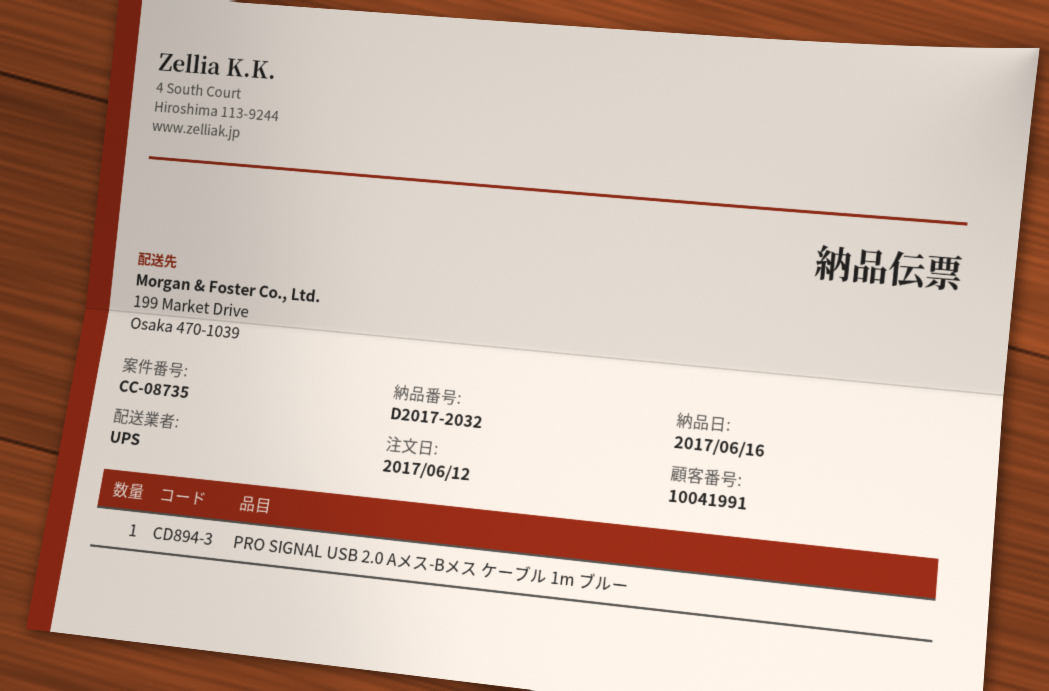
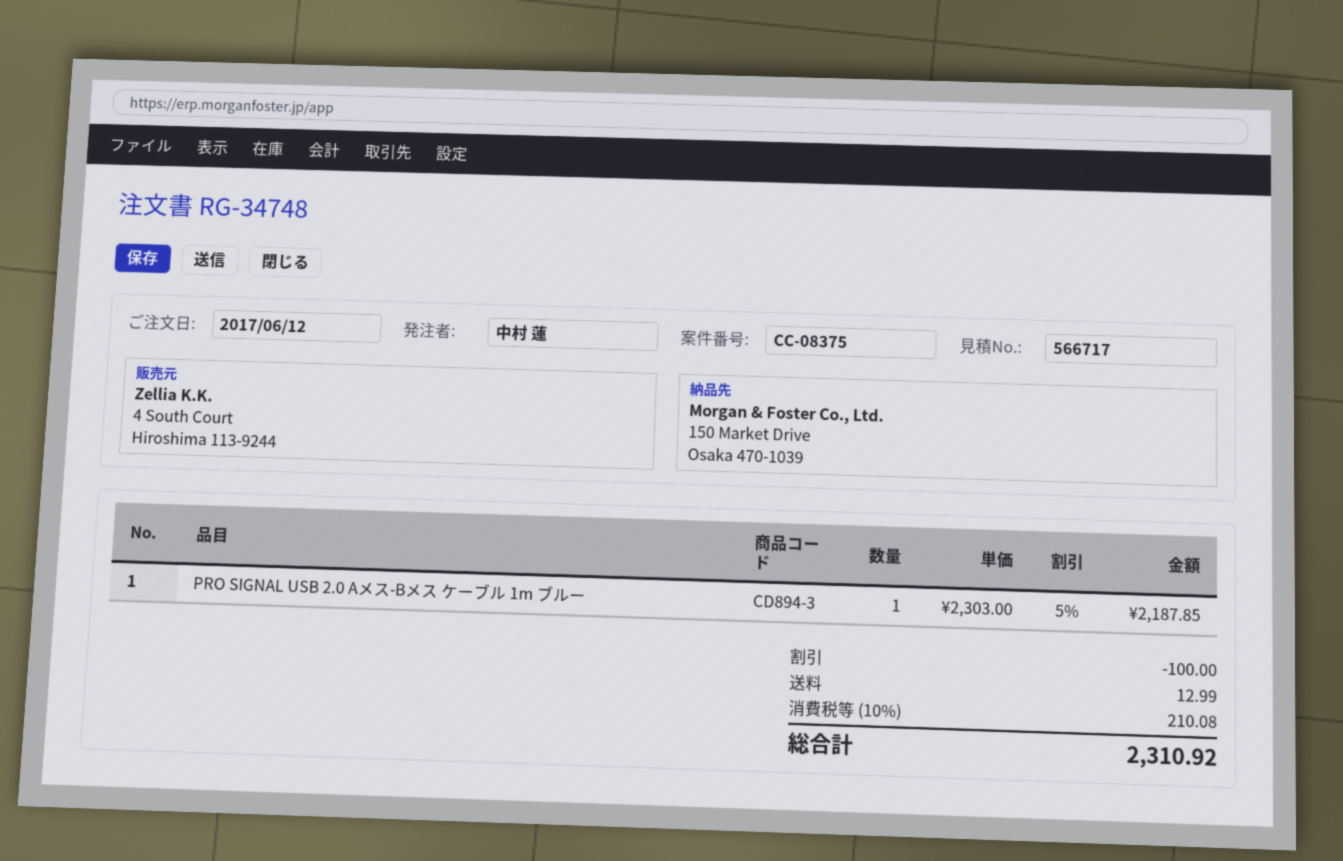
reference: CC-08735 -> CC-08375
ship to: 199 Market Drive, Osaka 470-1039 -> 150 Market Drive, Osaka 470-1039

